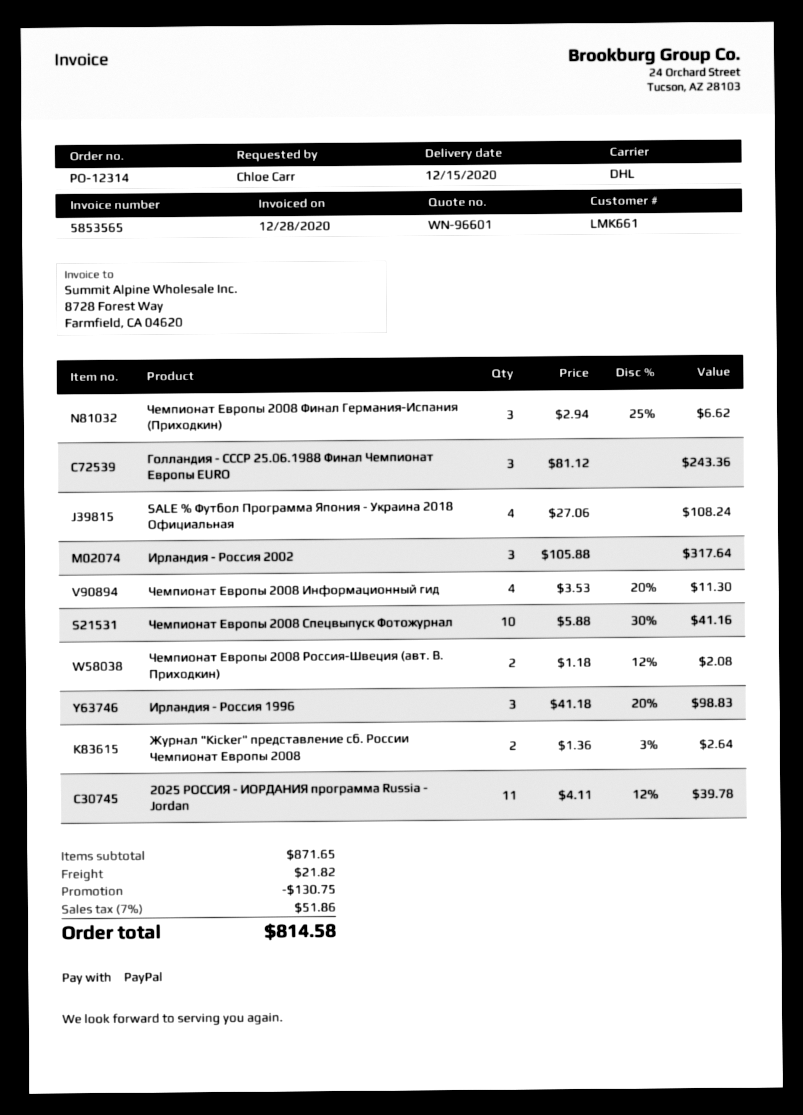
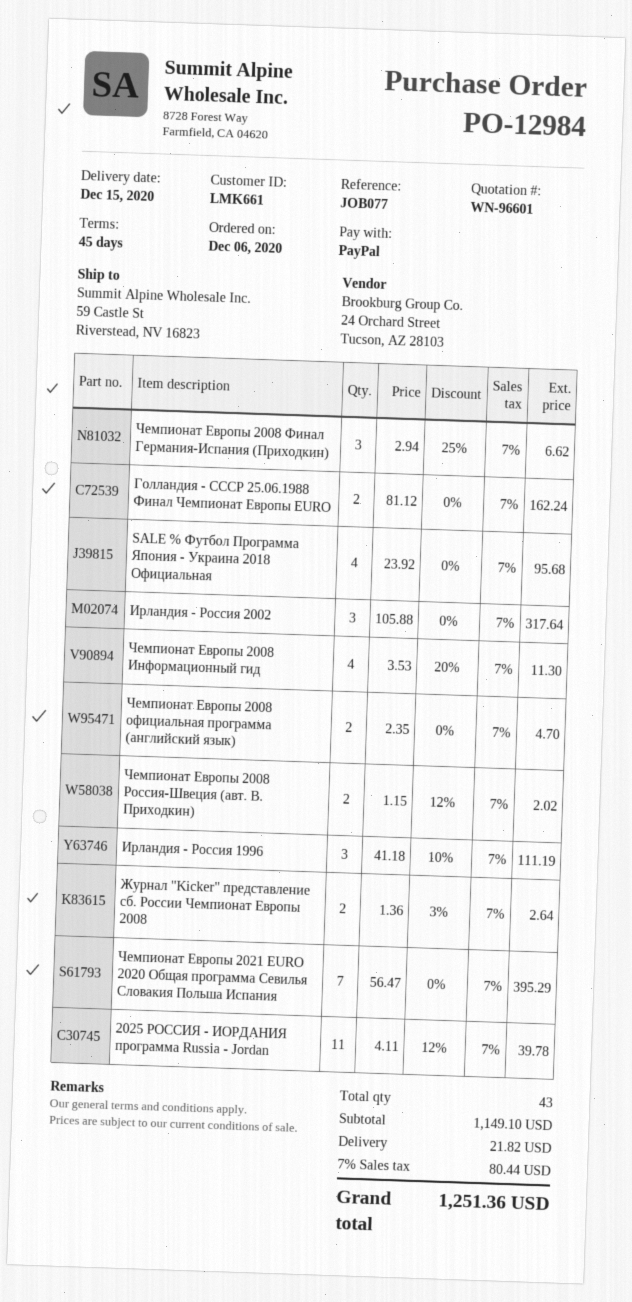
order number: PO-12314 -> PO-12984
Голландия - СССР 25.06.1988 Финал Чемпионат Европы EURO: 3 x 81.12 = 243.36 -> 2 x 81.12 = 162.24
SALE % Футбол Программа Япония - Украина 2018 Официальная: 4 x 27.06 = 108.24 -> 4 x 23.92 = 95.68
Чемпионат Европы 2008 Спецвыпуск Фотожурнал: 10 x 5.88 - 30% = 41.16 -> none
Чемпионат Европы 2008 Россия-Швеция (авт. В. Приходкин): 2 x 1.18 - 12% = 2.08 -> 2 x 1.15 - 12% = 2.02
Ирландия - Россия 1996: 3 x 41.18 - 20% = 98.83 -> 3 x 41.18 - 10% = 111.19
Чемпионат Европы 2008 официальная программа (английский язык): none -> 2 x 2.35 = 4.70
Чемпионат Европы 2021 EURO 2020 Общая программа Севилья Словакия Польша Испания: none -> 7 x 56.47 = 395.29
subtotal: 871.65 -> 1149.10
discount: 130.75 -> none
tax: 7% = 51.86 -> 7% = 80.44
total: 814.58 -> 1251.36

